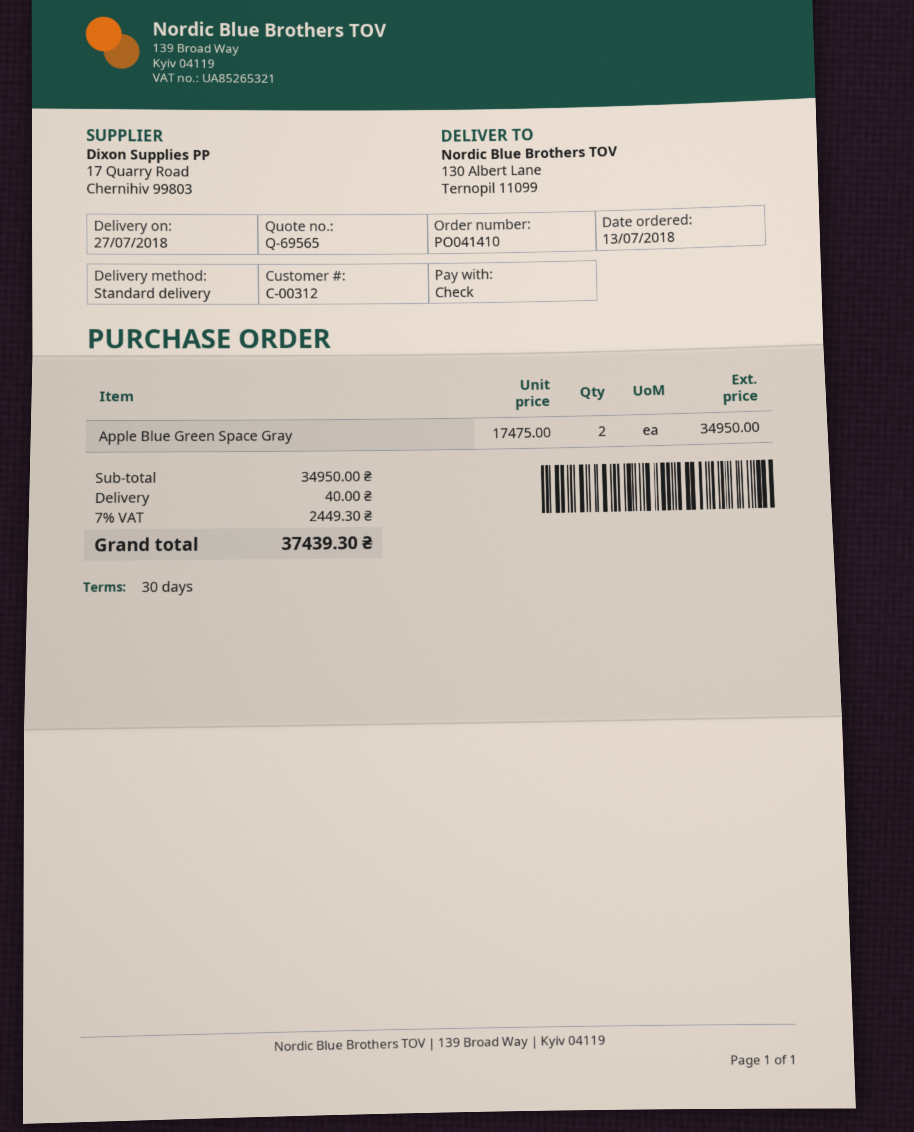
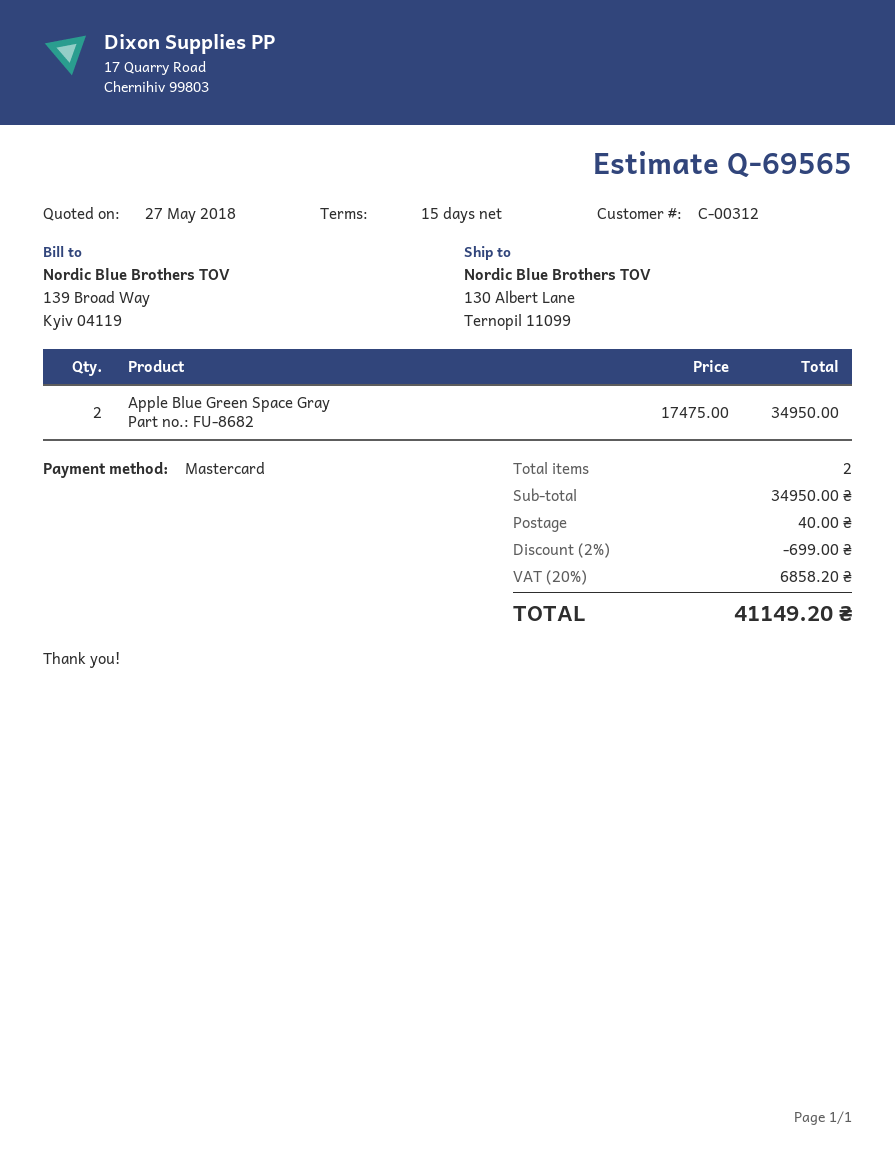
payment terms: 30 days -> 15 days
payment method: cheque -> Mastercard
discount: none -> 2% = 699.00
tax: 7% = 2449.30 -> 20% = 6858.20
total: 37439.30 -> 41149.20

